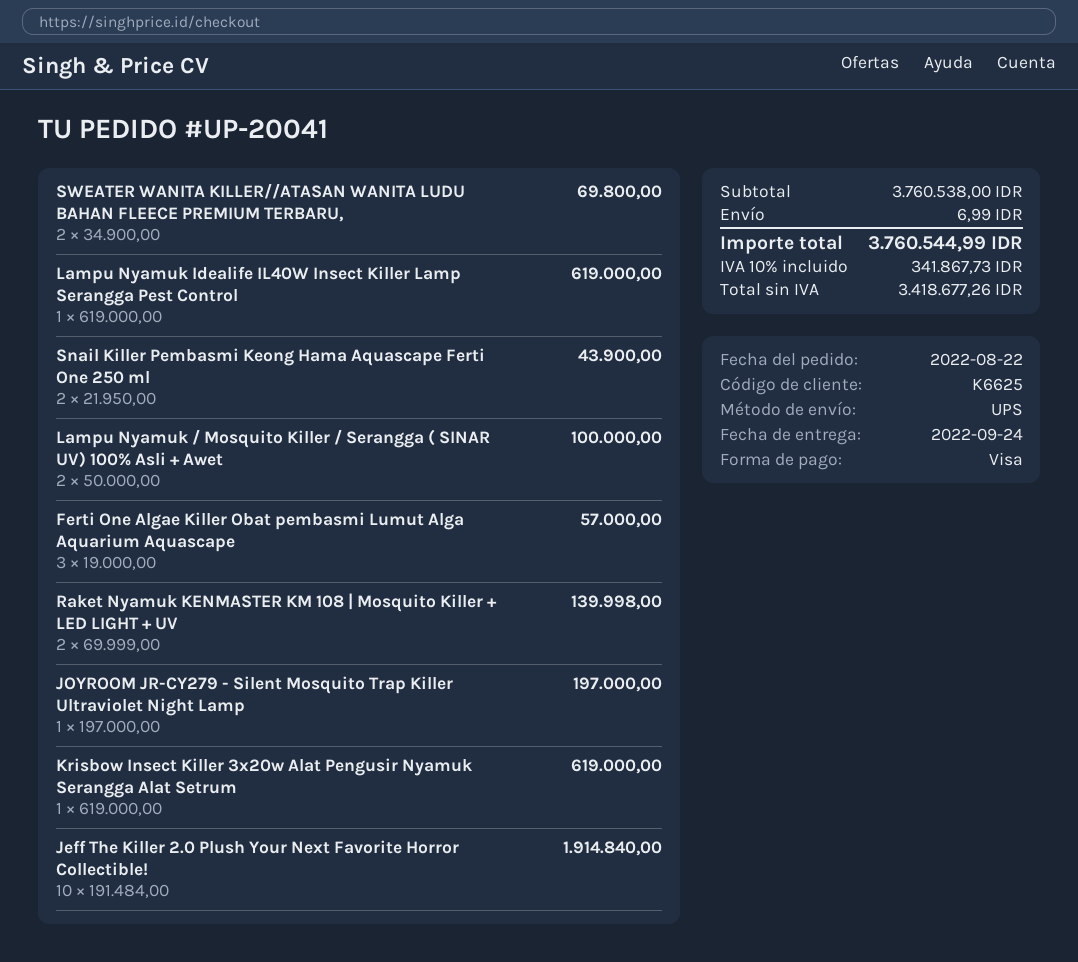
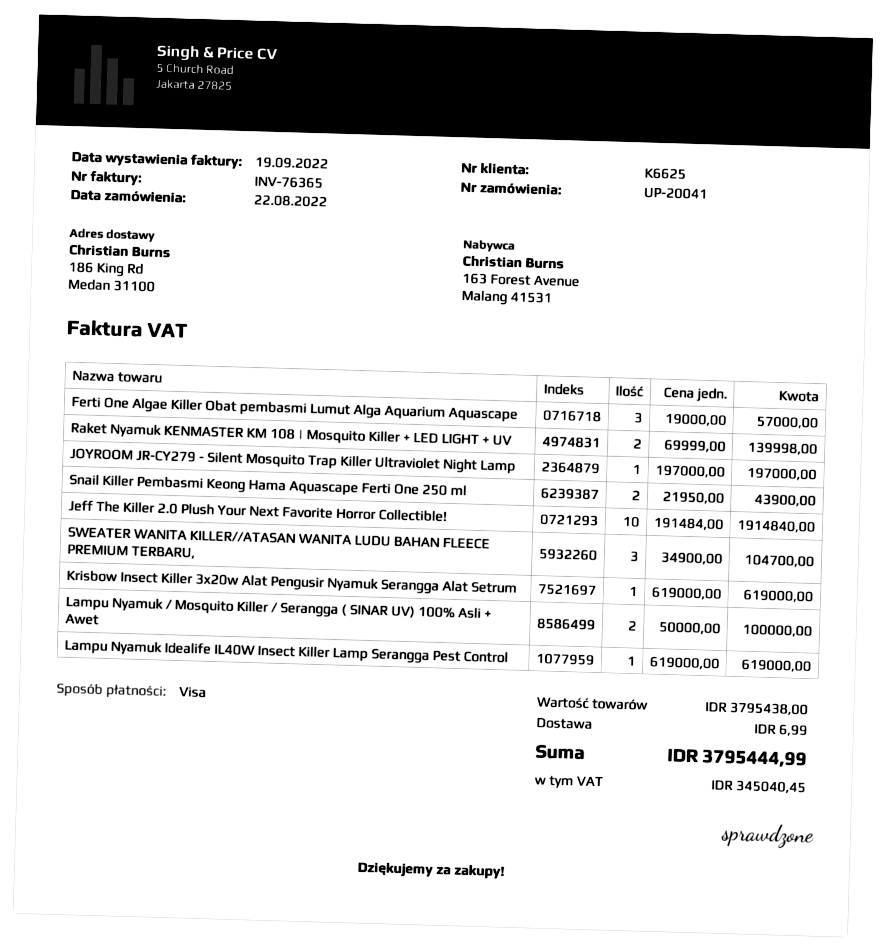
SWEATER WANITA KILLER//ATASAN WANITA LUDU BAHAN FLEECE PREMIUM TERBARU,: 2 x 34900.00 = 69800.00 -> 3 x 34900.00 = 104700.00
subtotal: 3760538.00 -> 3795438.00
tax: 341867.73 -> 345040.45
total: 3760544.99 -> 3795444.99

